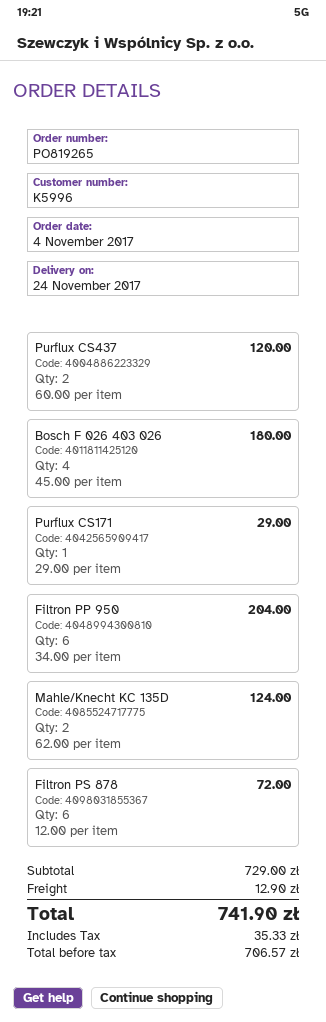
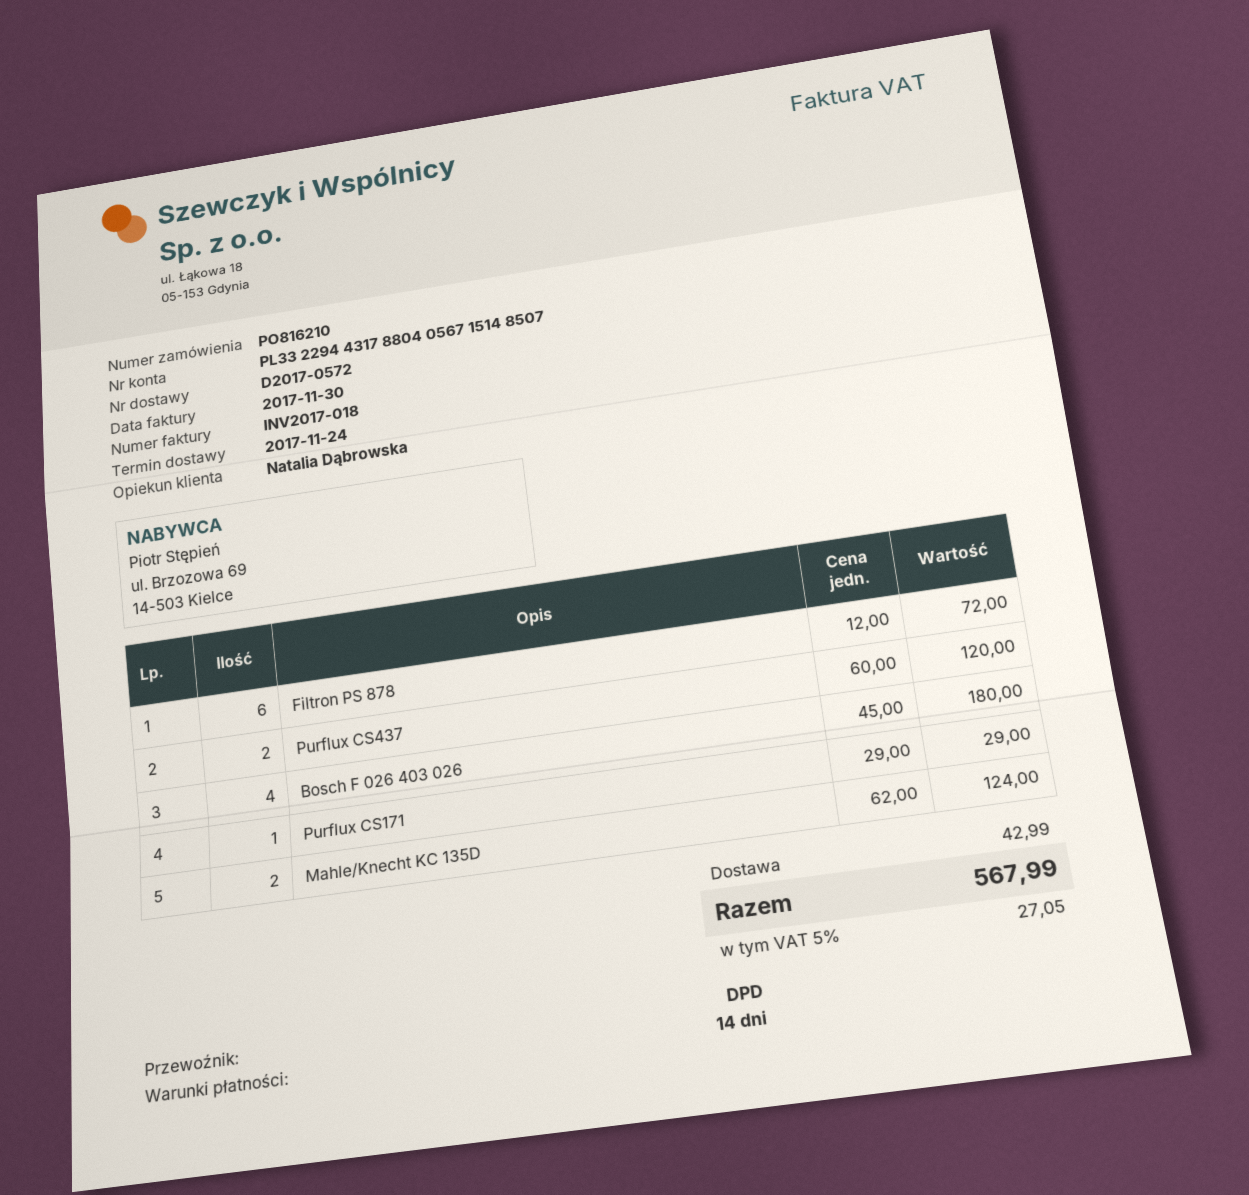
order number: PO819265 -> PO816210
Filtron PP 950: 6 x 34.00 = 204.00 -> none
shipping: 12.90 -> 42.99
tax: 35.33 -> 27.05
total: 741.90 -> 567.99

